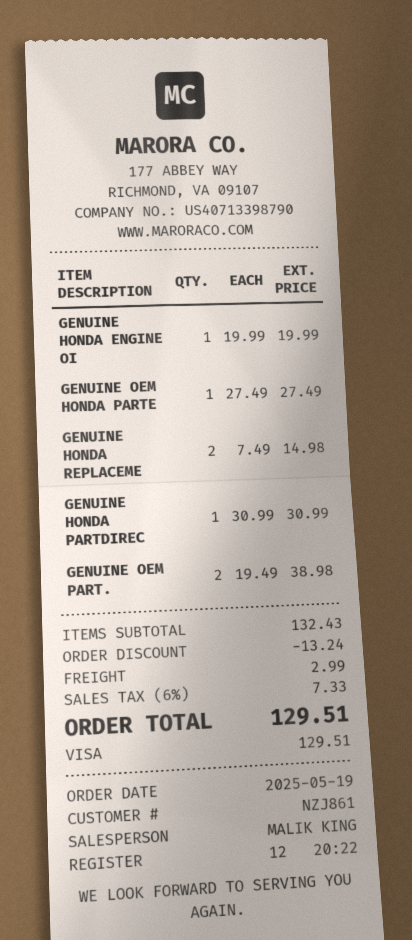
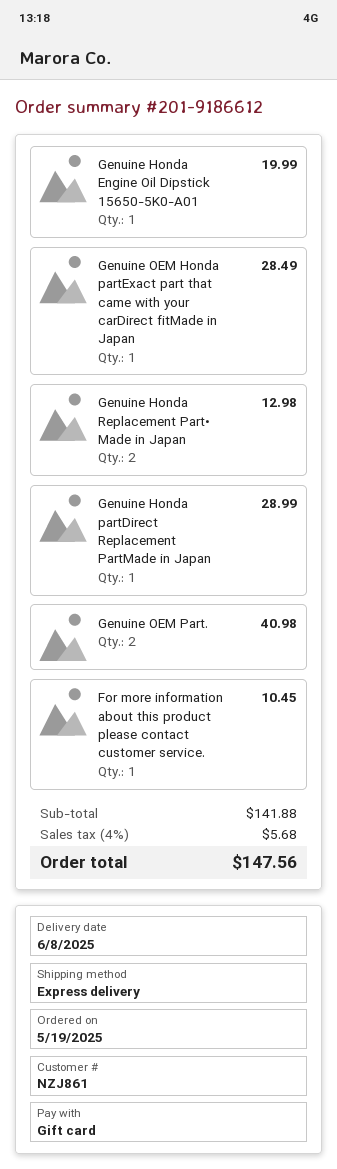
payment method: Visa -> gift card
GENUINE OEM HONDA PARTE: 1 for 27.49 -> 1 for 28.49
GENUINE HONDA REPLACEME: 2 for 14.98 -> 2 for 12.98
GENUINE HONDA PARTDIREC: 1 for 30.99 -> 1 for 28.99
GENUINE OEM PART.: 2 for 38.98 -> 2 for 40.98
For more information about this product please contact customer service.: none -> 1 for 10.45
subtotal: 132.43 -> 141.88
discount: 13.24 -> none
shipping: 2.99 -> none
tax: 6% = 7.33 -> 4% = 5.68
total: 129.51 -> 147.56

